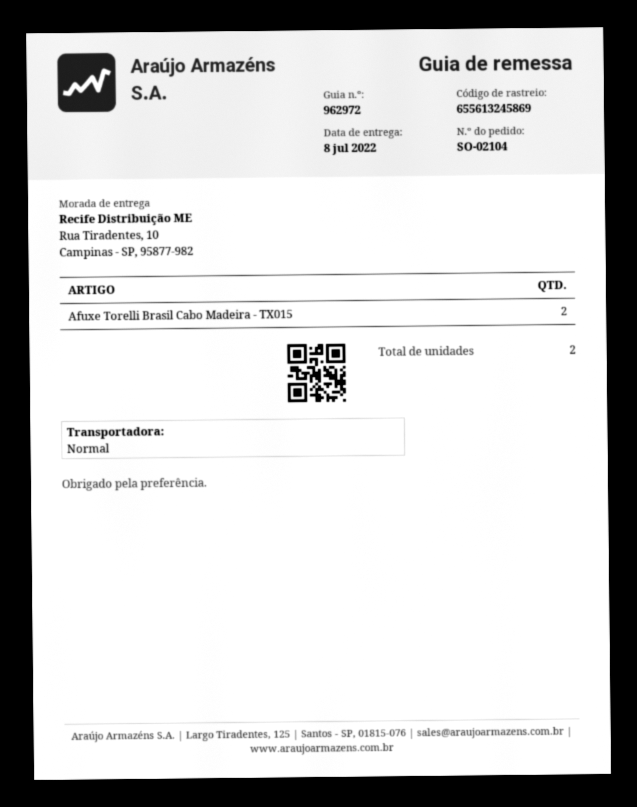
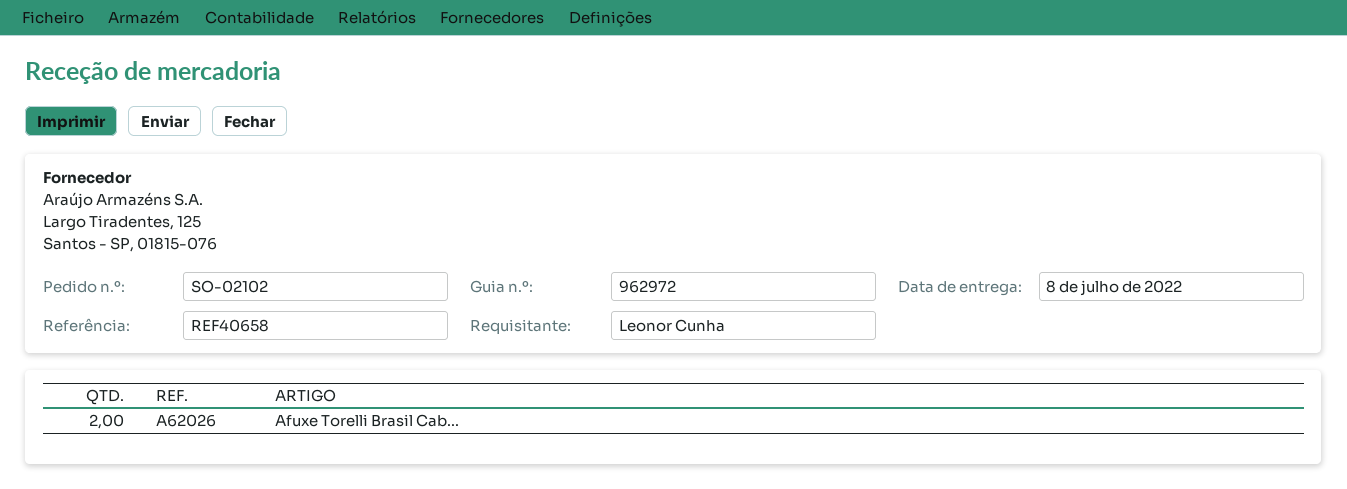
order number: SO-02104 -> SO-02102

